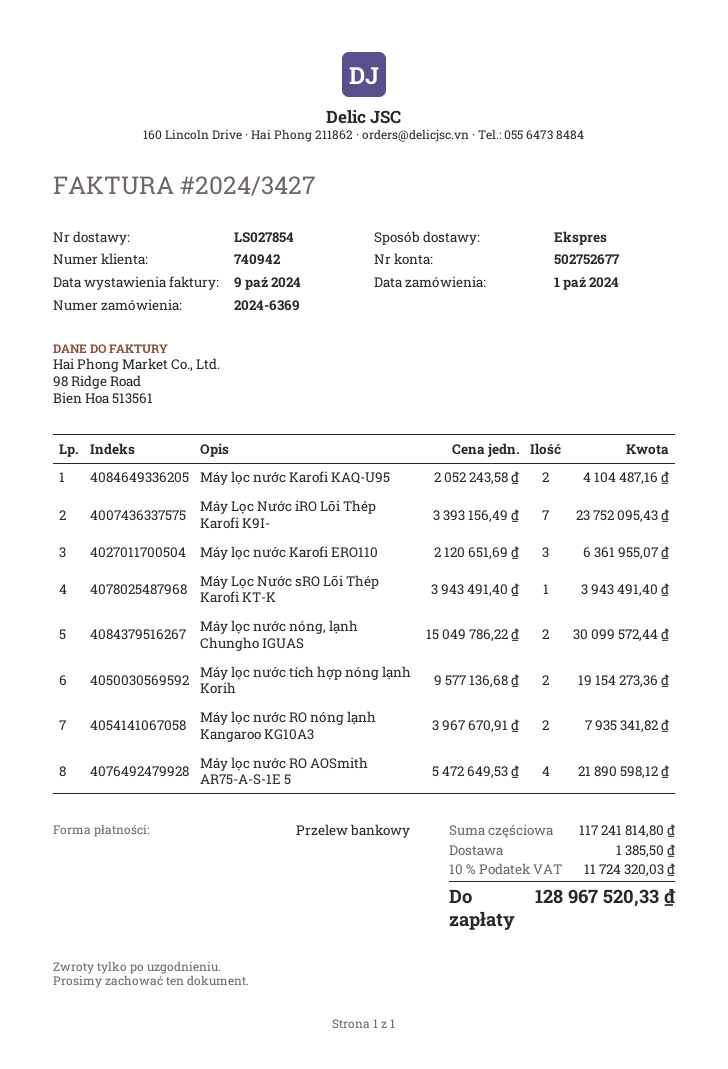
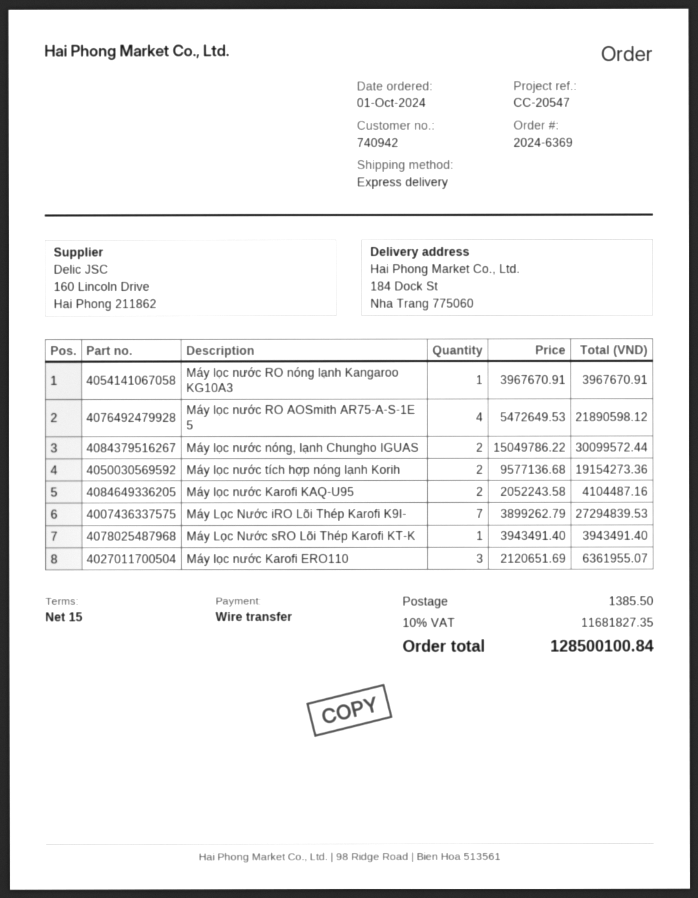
Máy Lọc Nước iRO Lõi Thép Karofi K9I-: 7 x 3393156.49 = 23752095.43 -> 7 x 3899262.79 = 27294839.53
Máy lọc nước RO nóng lạnh Kangaroo KG10A3: 2 x 3967670.91 = 7935341.82 -> 1 x 3967670.91 = 3967670.91
tax: 10% = 11724320.03 -> 10% = 11681827.35
total: 128967520.33 -> 128500100.84

